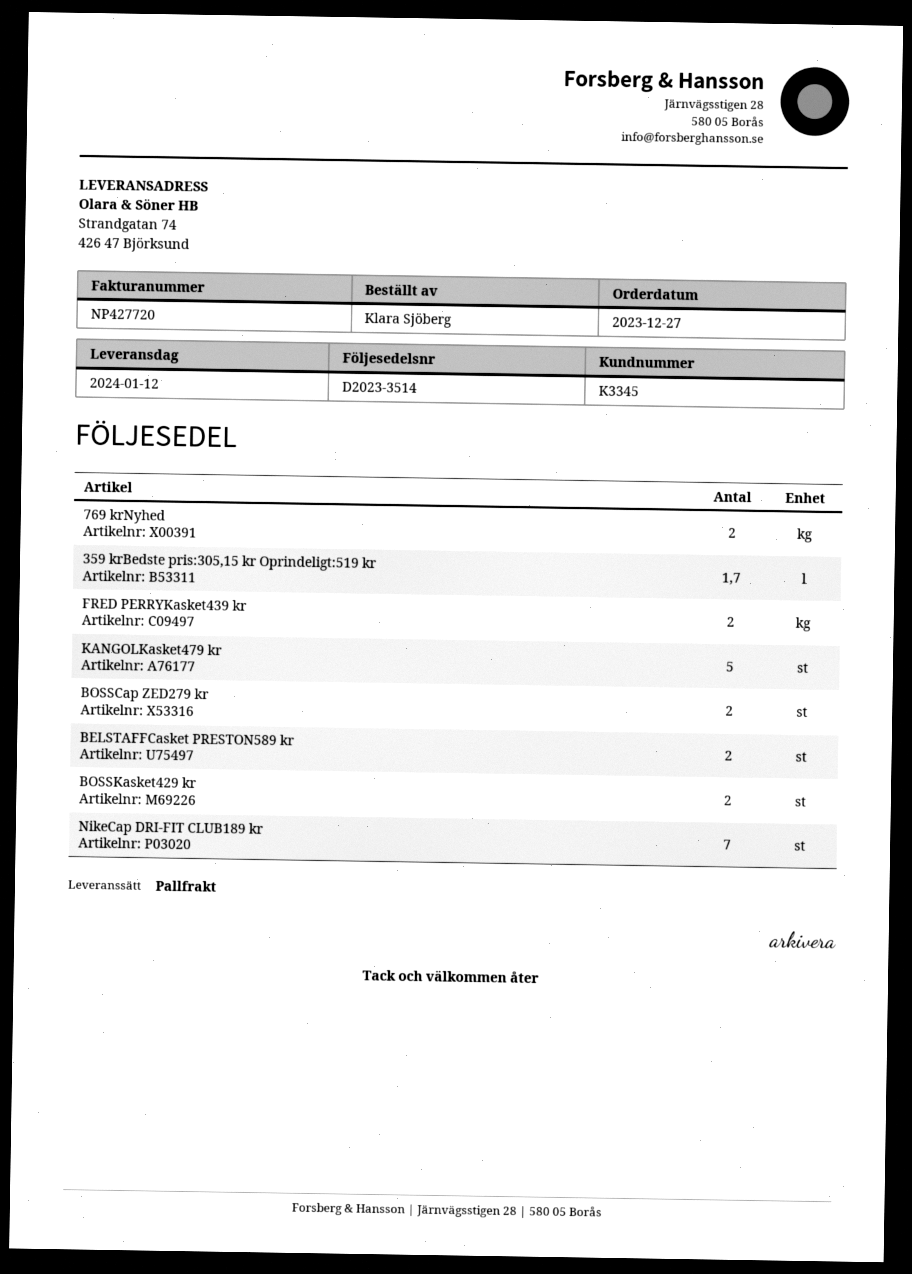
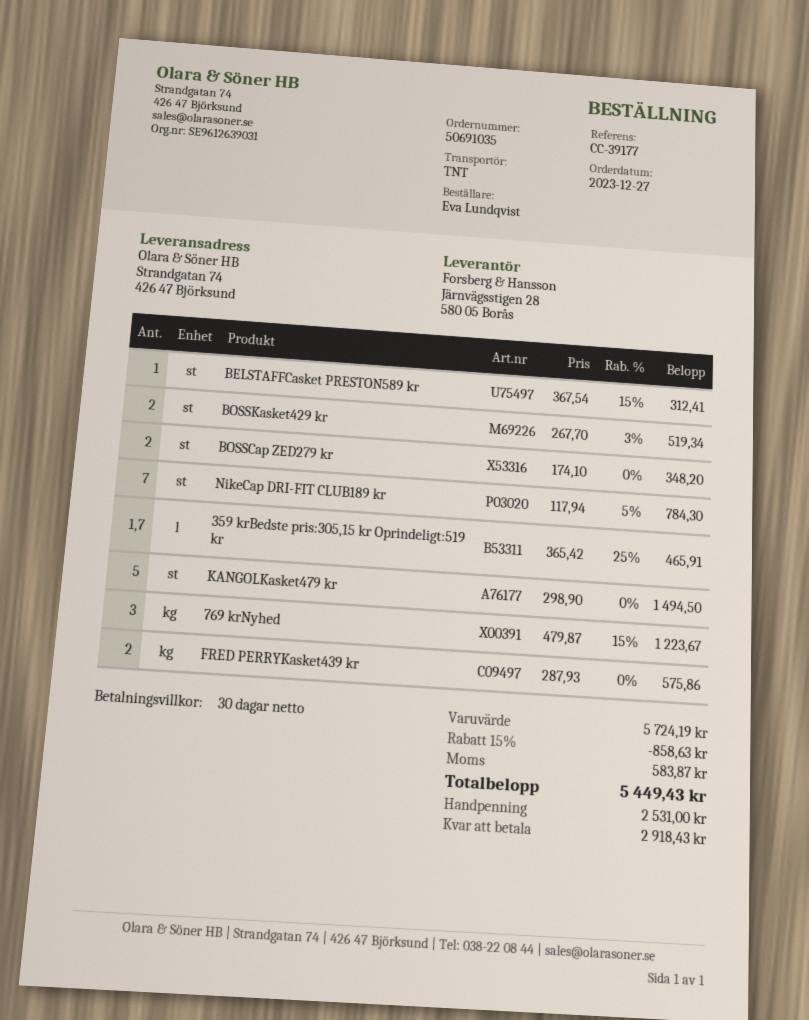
ordered by: Klara Sjöberg -> Eva Lundqvist
shipping method: pallet freight -> TNT
769 krNyhed: 2 -> 3
BELSTAFFCasket PRESTON589 kr: 2 -> 1

